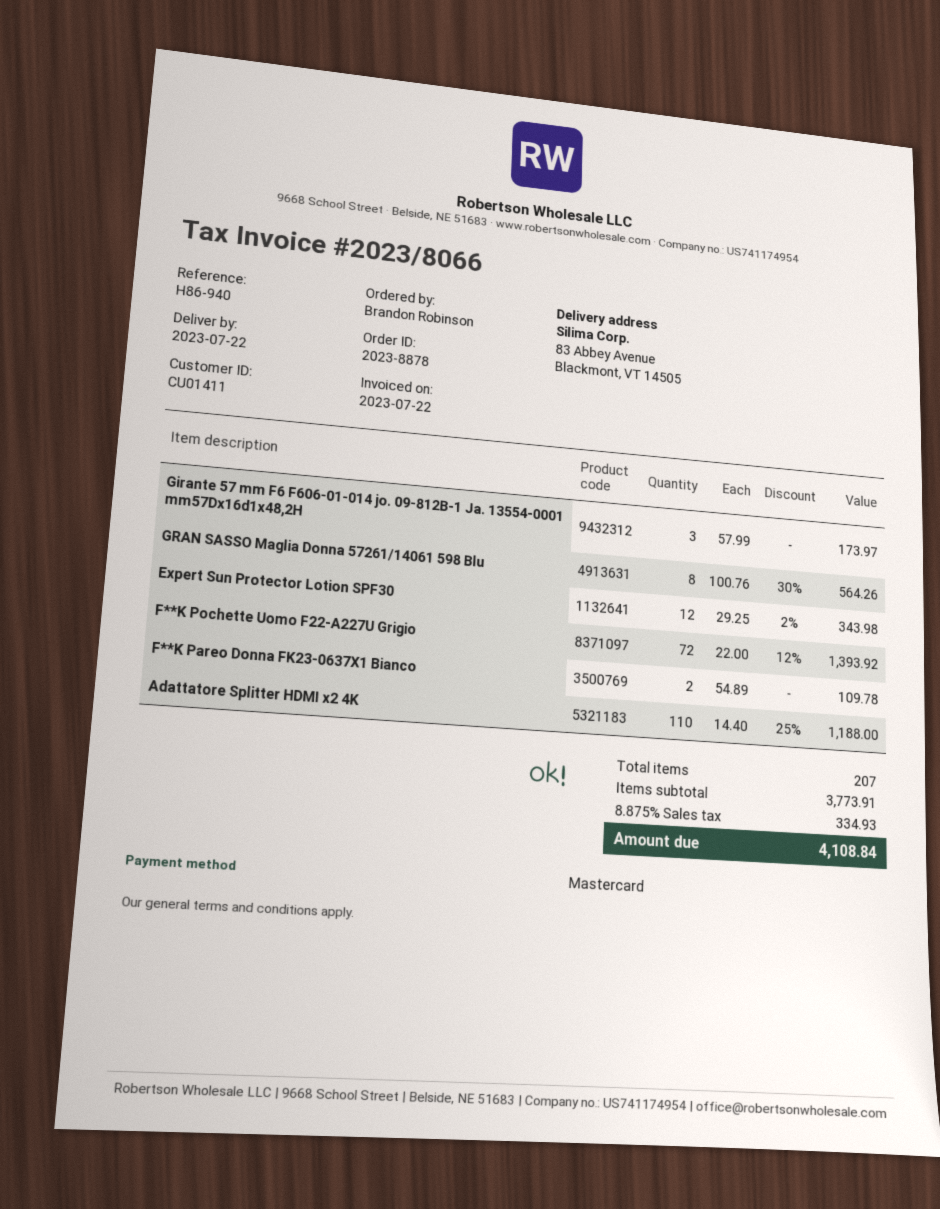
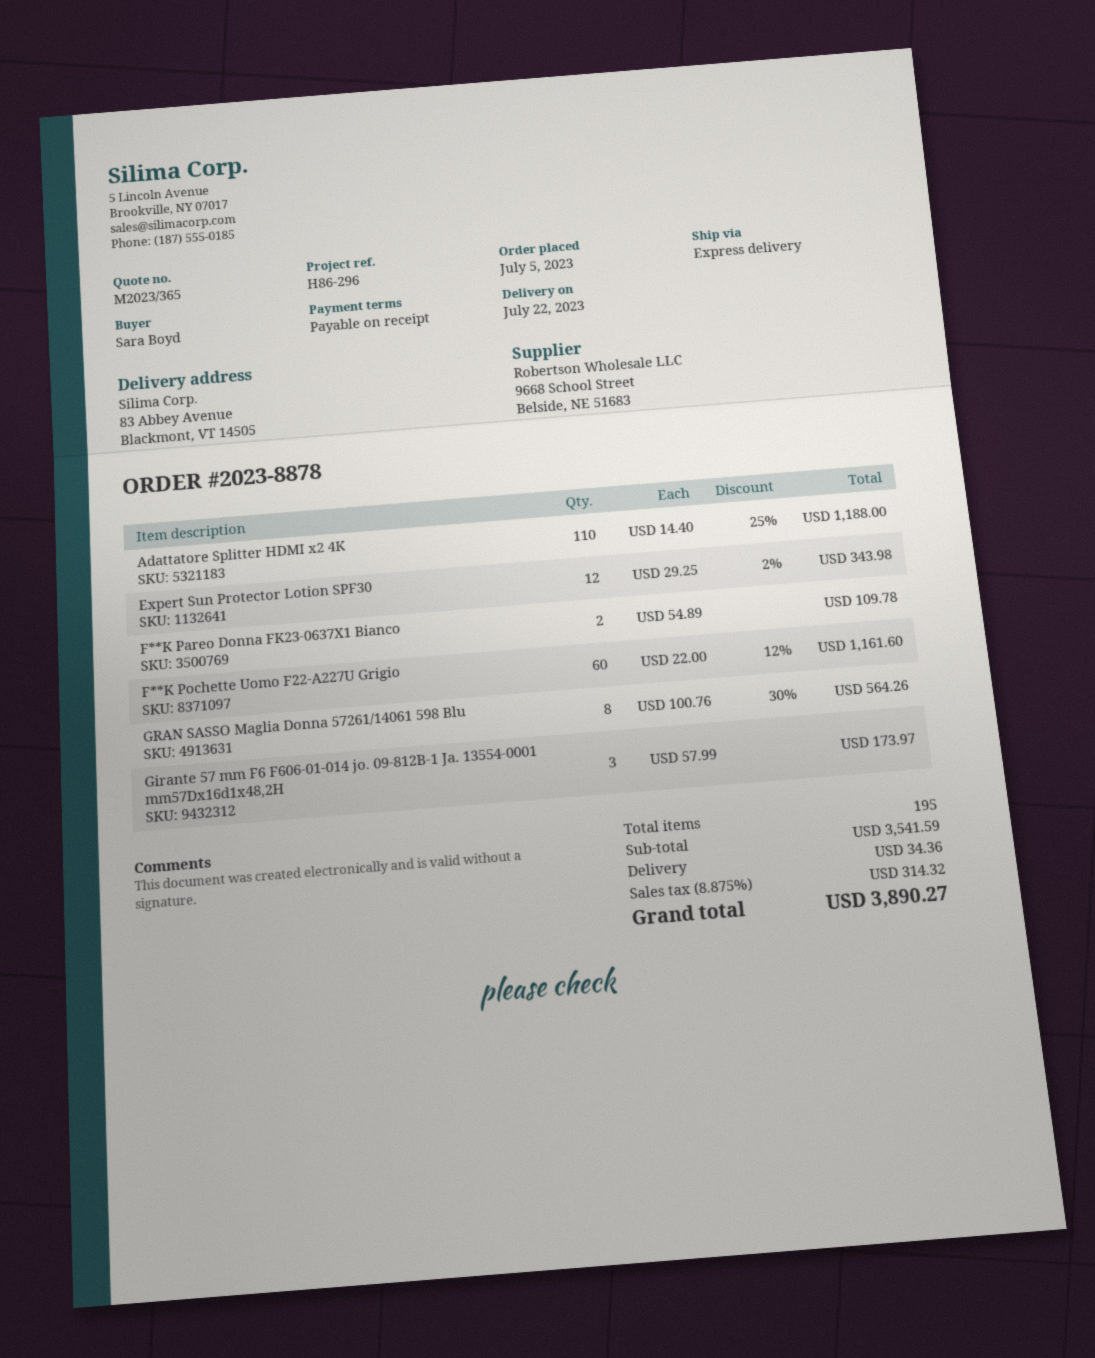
reference: H86-940 -> H86-296
ordered by: Brandon Robinson -> Sara Boyd
F**K Pochette Uomo F22-A227U Grigio: 72 x 22.00 - 12% = 1393.92 -> 60 x 22.00 - 12% = 1161.60
total quantity: 207 -> 195
subtotal: 3773.91 -> 3541.59
shipping: none -> 34.36
tax: 8.875% = 334.93 -> 8.875% = 314.32
total: 4108.84 -> 3890.27

